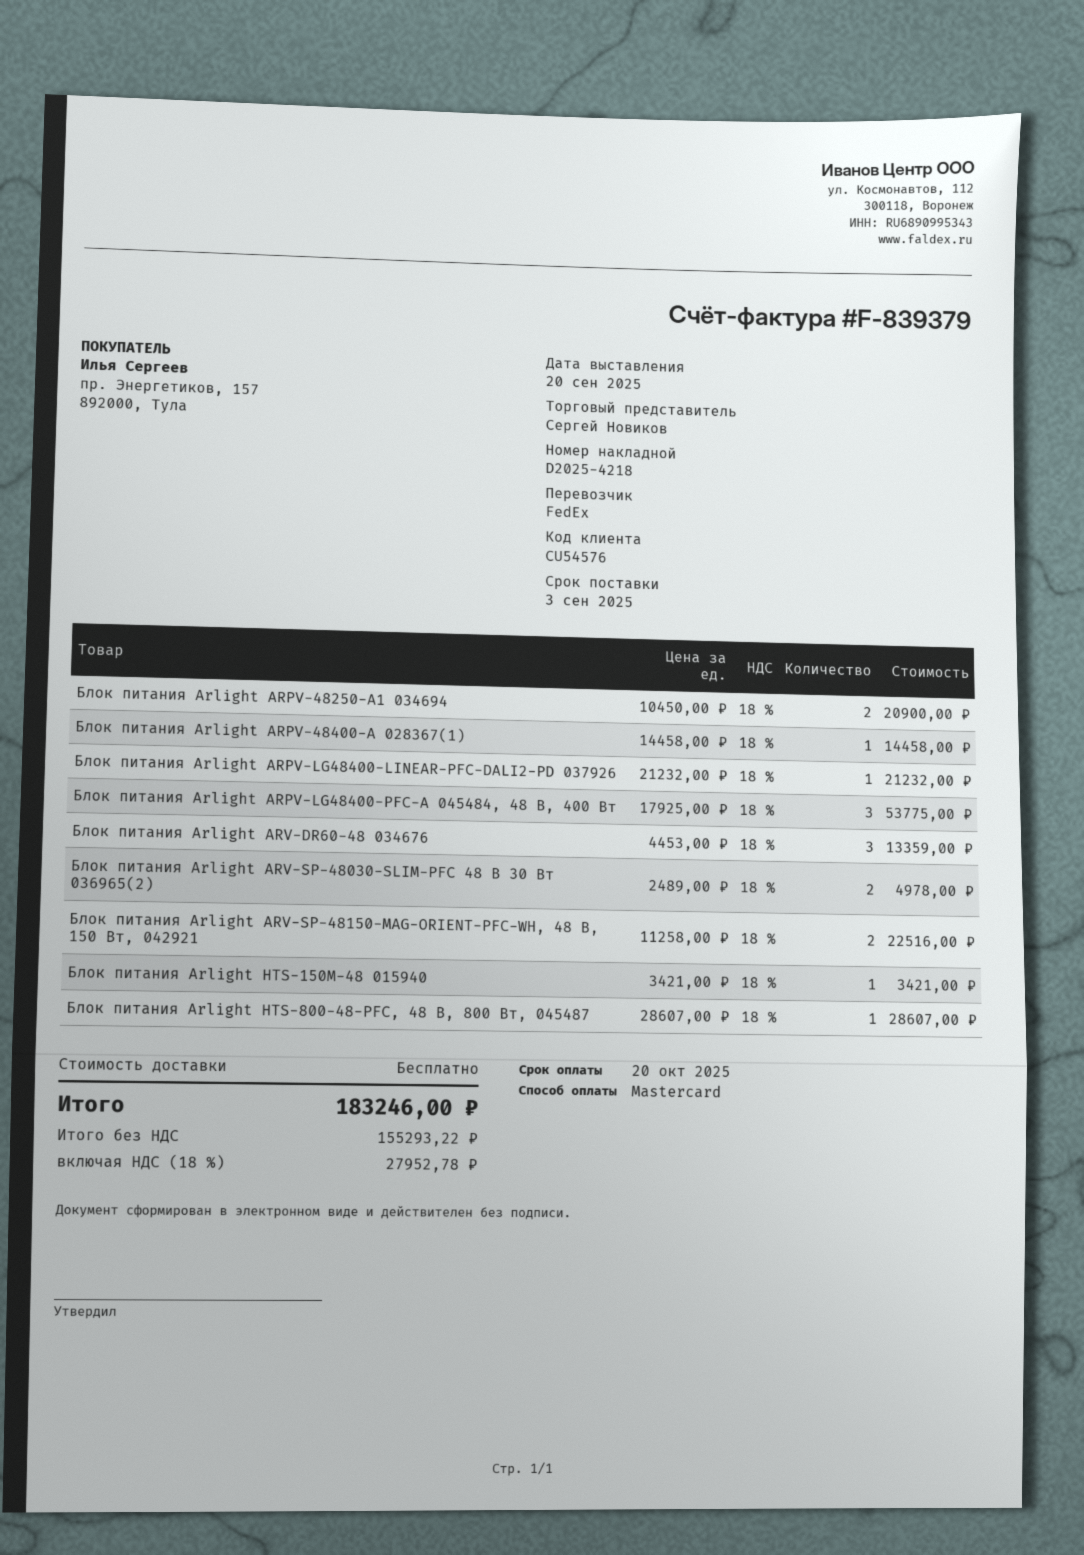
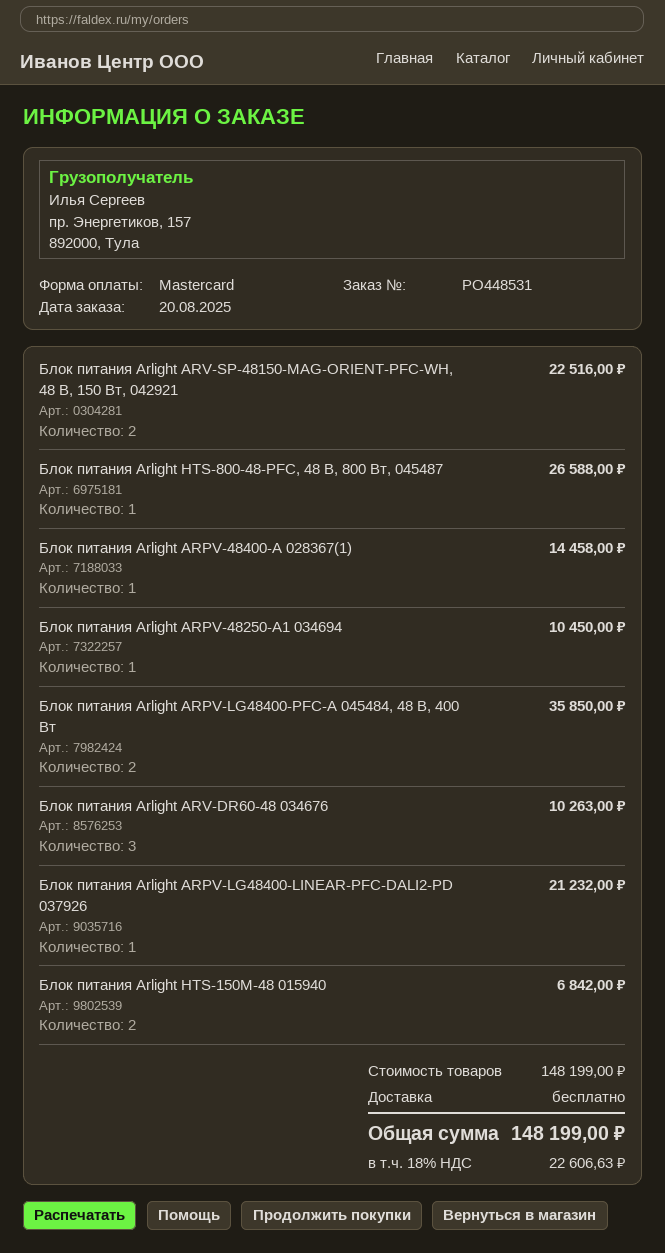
Блок питания Arlight ARPV-48250-A1 034694: 2 for 20900.00 -> 1 for 10450.00
Блок питания Arlight ARPV-LG48400-PFC-A 045484, 48 В, 400 Вт: 3 for 53775.00 -> 2 for 35850.00
Блок питания Arlight ARV-DR60-48 034676: 3 for 13359.00 -> 3 for 10263.00
Блок питания Arlight ARV-SP-48030-SLIM-PFC 48 В 30 Вт 036965(2): 2 for 4978.00 -> none
Блок питания Arlight HTS-150M-48 015940: 1 for 3421.00 -> 2 for 6842.00
Блок питания Arlight HTS-800-48-PFC, 48 В, 800 Вт, 045487: 1 for 28607.00 -> 1 for 26588.00
tax: 18% = 27952.78 -> 18% = 22606.63
total: 183246.00 -> 148199.00

